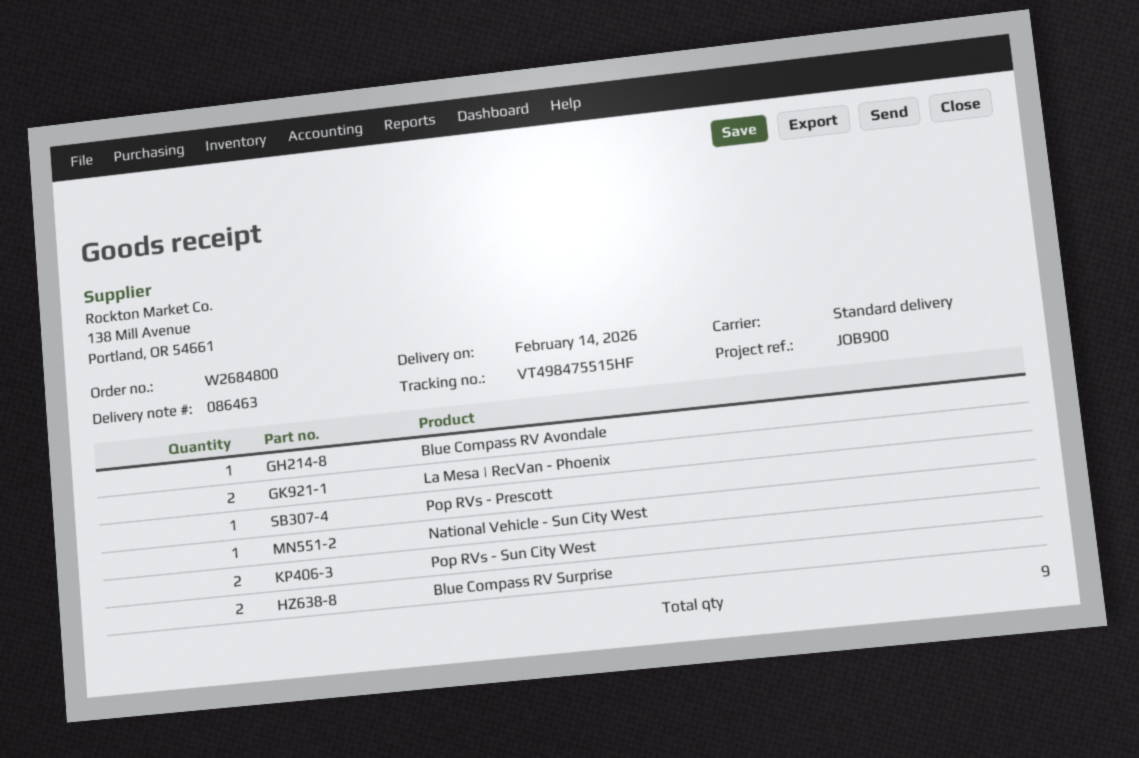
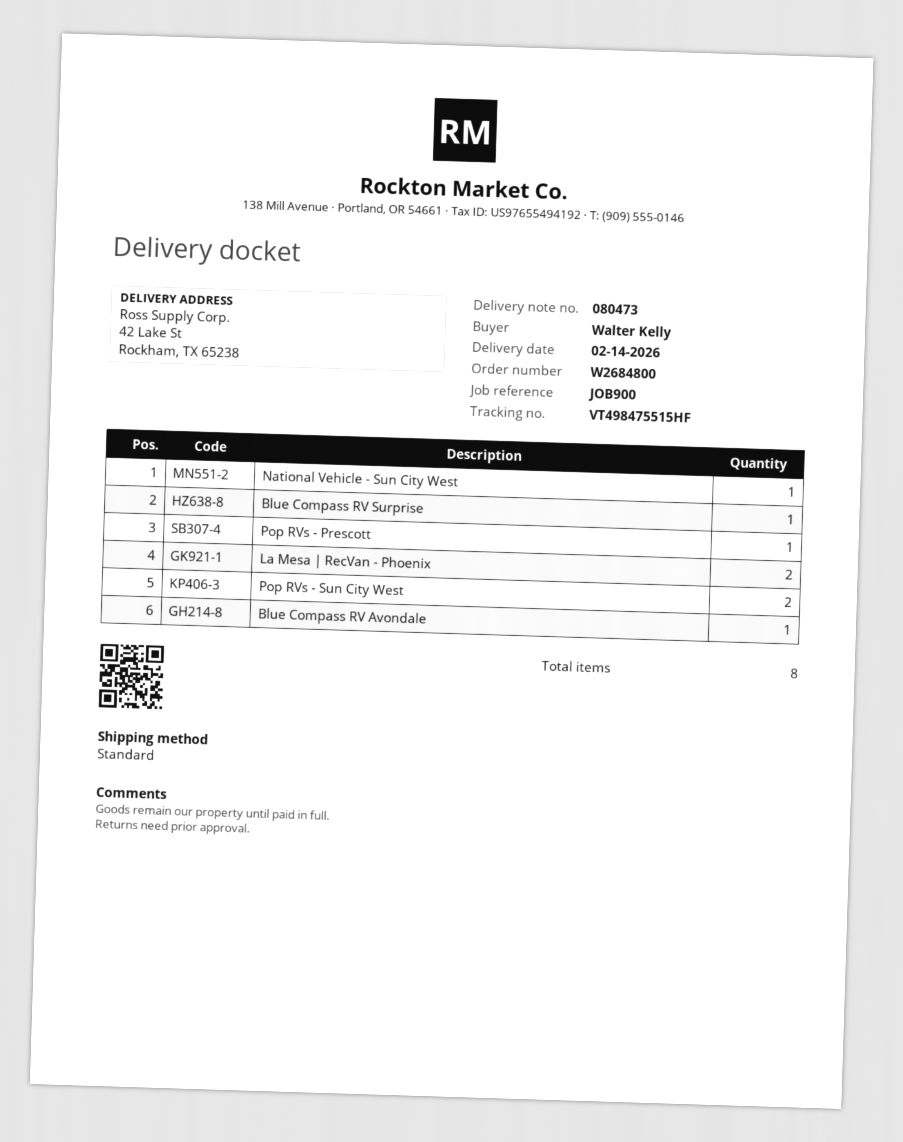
delivery note number: 086463 -> 080473
Blue Compass RV Surprise: 2 -> 1
total quantity: 9 -> 8

